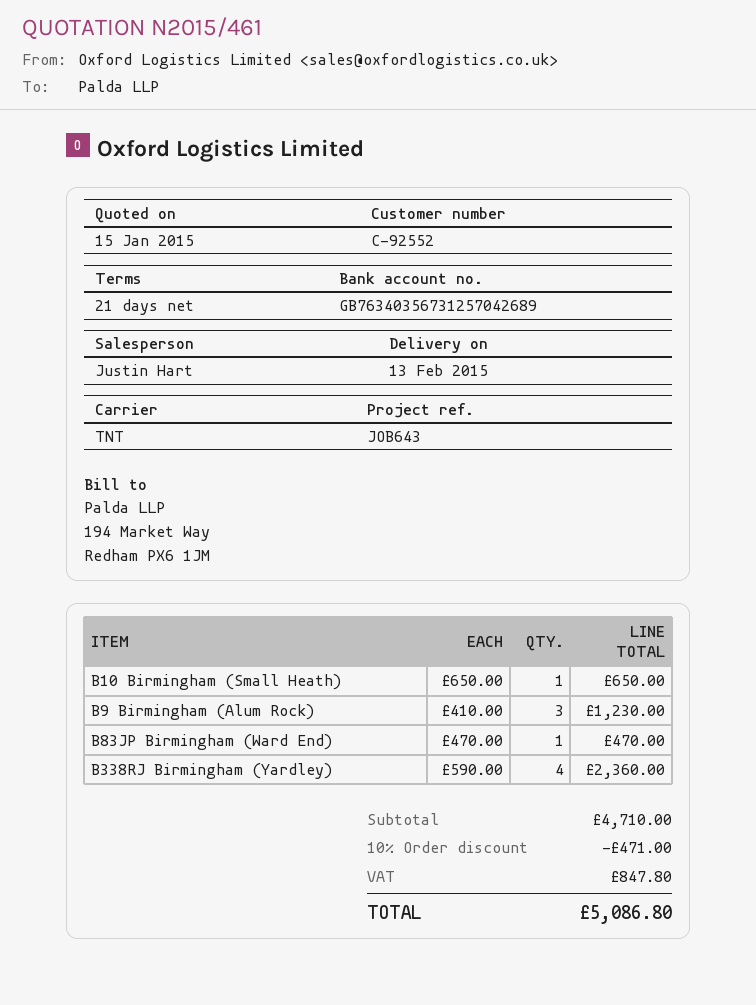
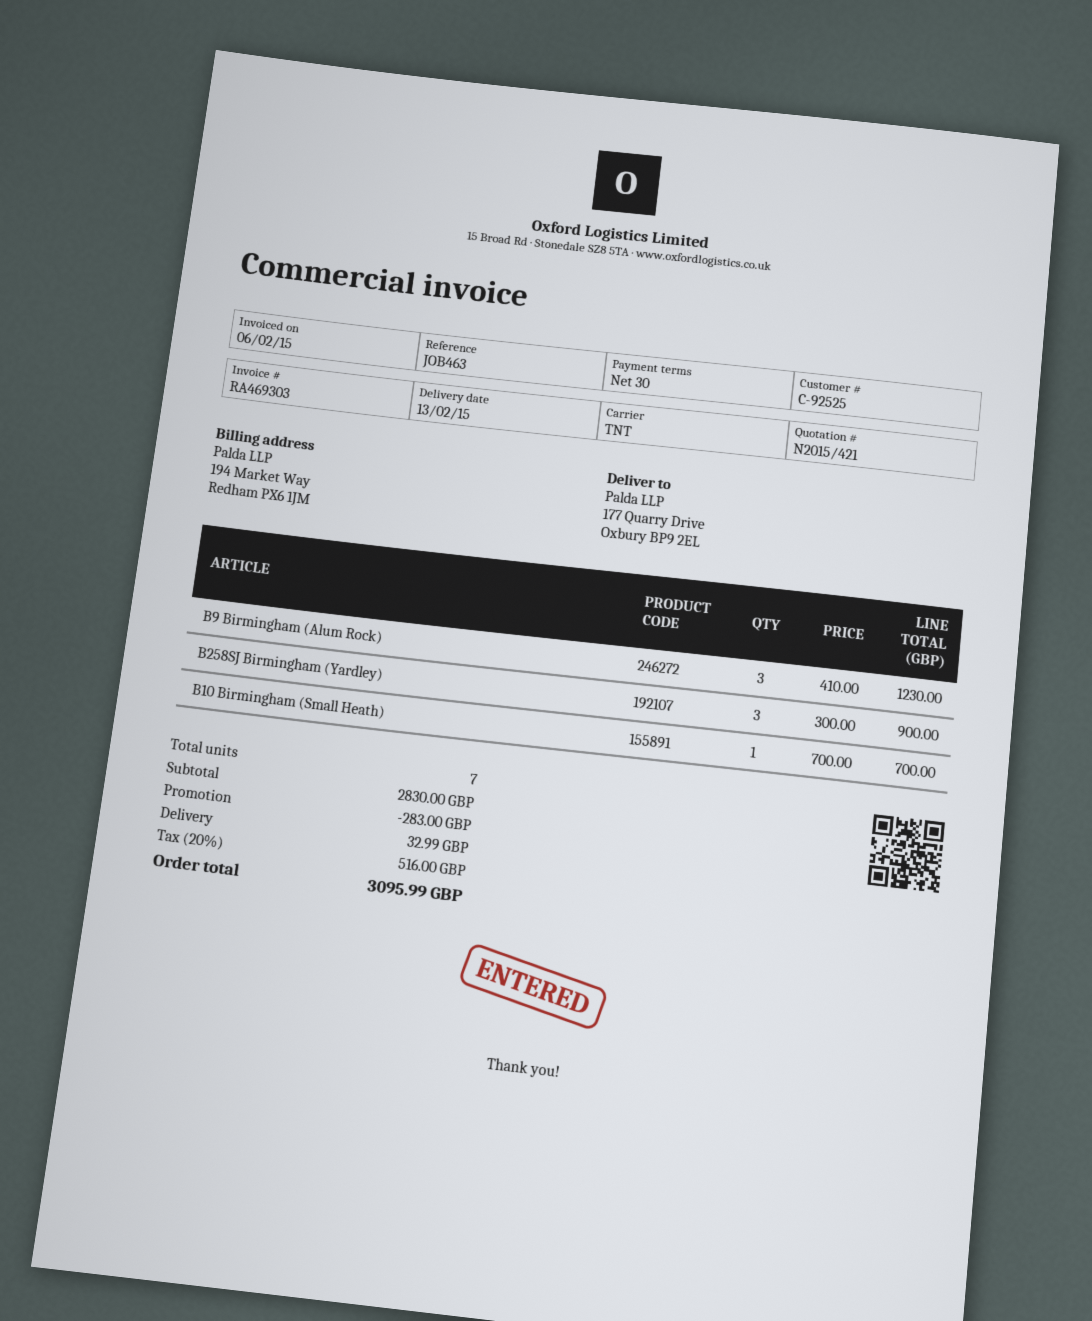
quote number: N2015/461 -> N2015/421
payment terms: 21 days -> 30 days
customer number: C-92552 -> C-92525
reference: JOB643 -> JOB463
B10 Birmingham (Small Heath): 1 x 650.00 = 650.00 -> 1 x 700.00 = 700.00
B83JP Birmingham (Ward End): 1 x 470.00 = 470.00 -> none
B338RJ Birmingham (Yardley): 4 x 590.00 = 2360.00 -> none
B258SJ Birmingham (Yardley): none -> 3 x 300.00 = 900.00
subtotal: 4710.00 -> 2830.00
discount: 471.00 -> 283.00
shipping: none -> 32.99
tax: 847.80 -> 516.00
total: 5086.80 -> 3095.99

